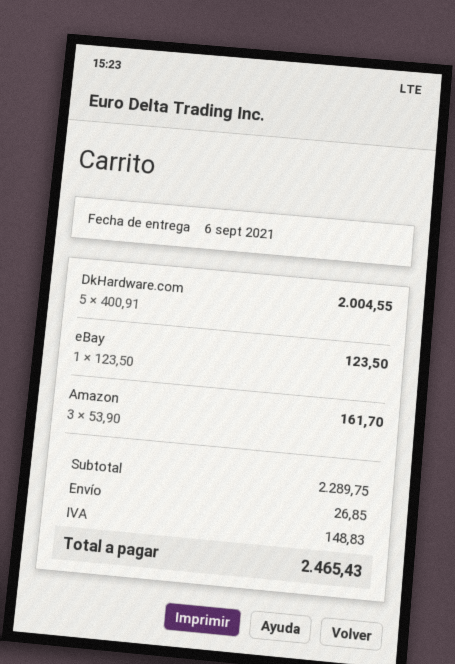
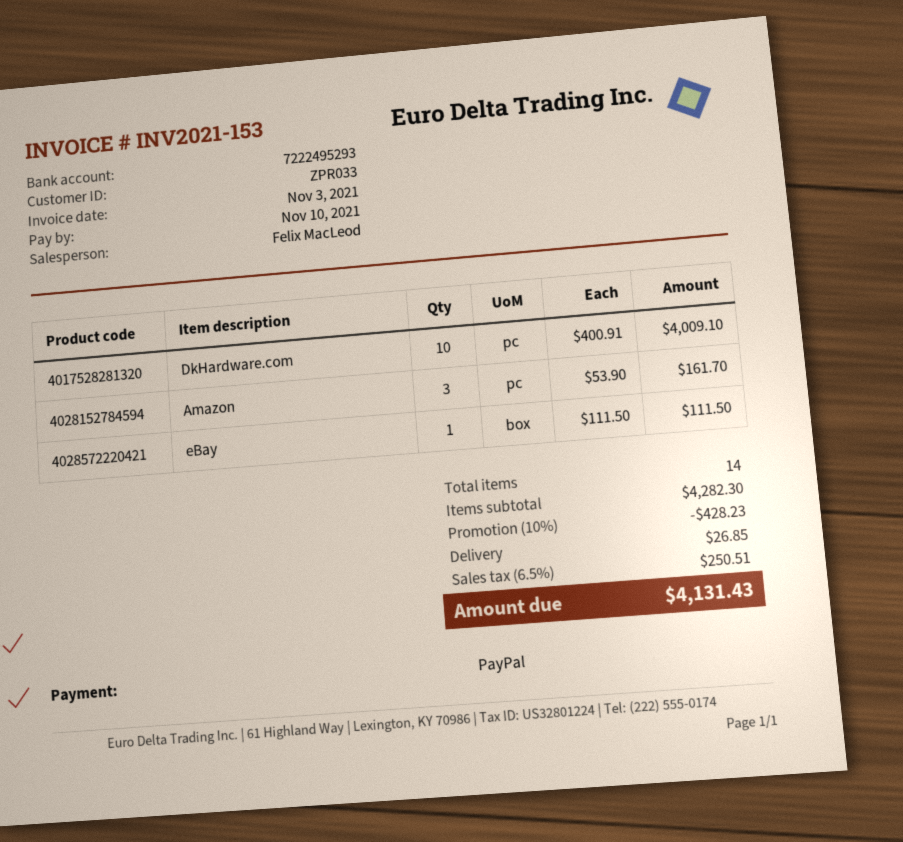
DkHardware.com: 5 x 400.91 = 2004.55 -> 10 x 400.91 = 4009.10
eBay: 1 x 123.50 = 123.50 -> 1 x 111.50 = 111.50
subtotal: 2289.75 -> 4282.30
discount: none -> 10% = 428.23
tax: 148.83 -> 250.51
total: 2465.43 -> 4131.43

